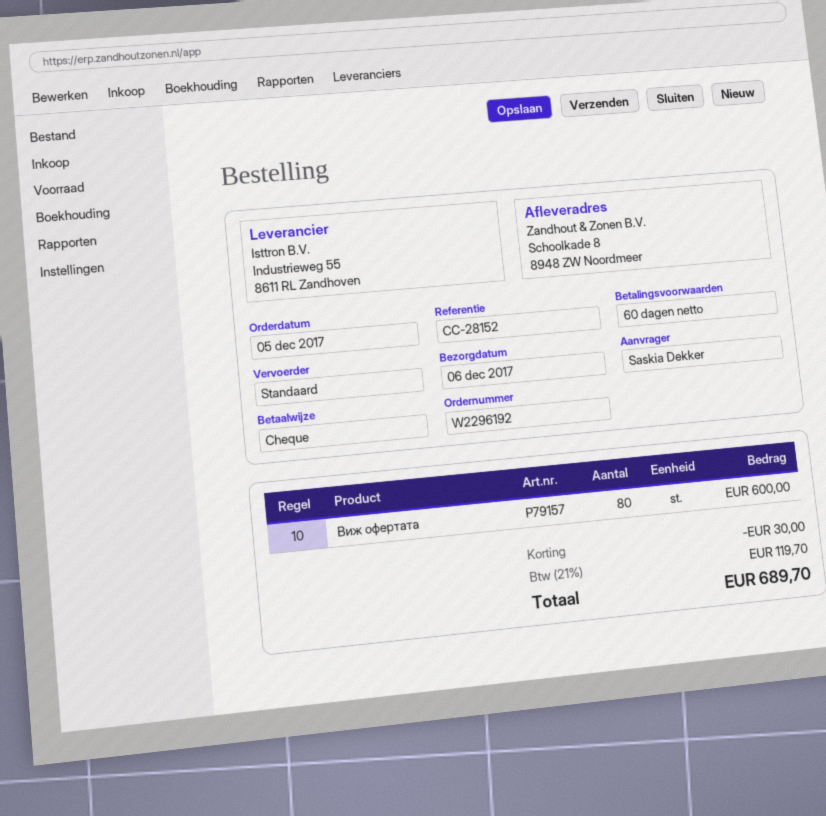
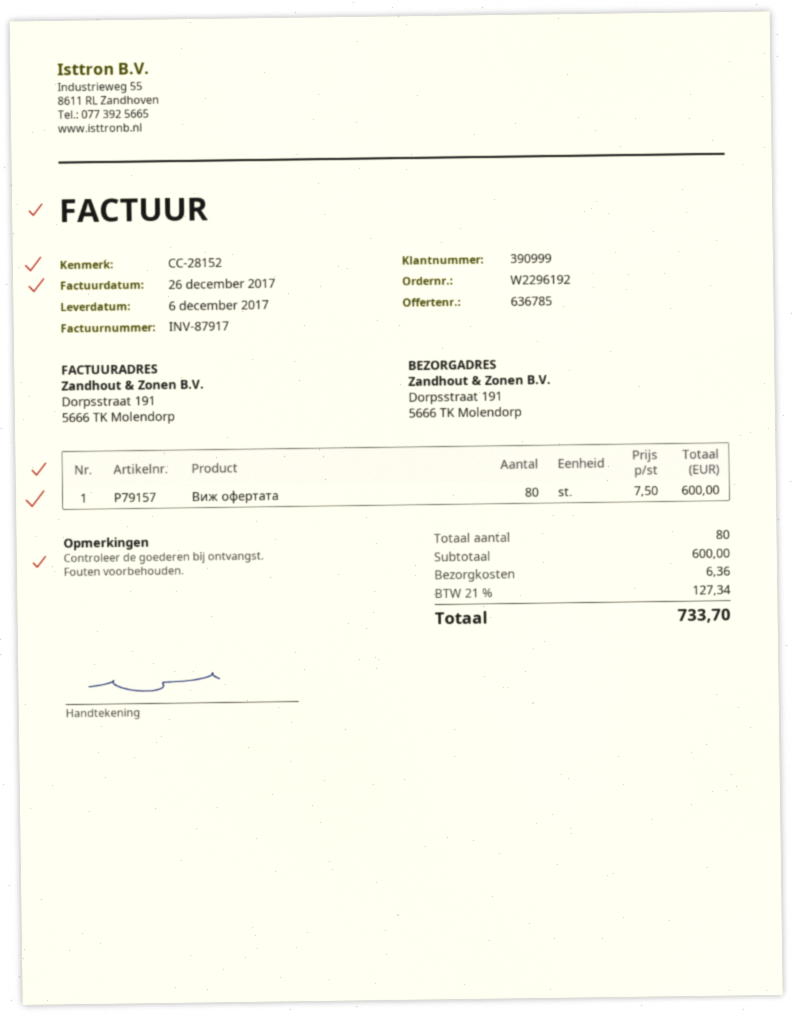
ship to: Schoolkade 8, 8948 ZW Noordmeer -> Dorpsstraat 191, 5666 TK Molendorp
discount: 30.00 -> none
shipping: none -> 6.36
tax: 21% = 119.70 -> 21% = 127.34
total: 689.70 -> 733.70

